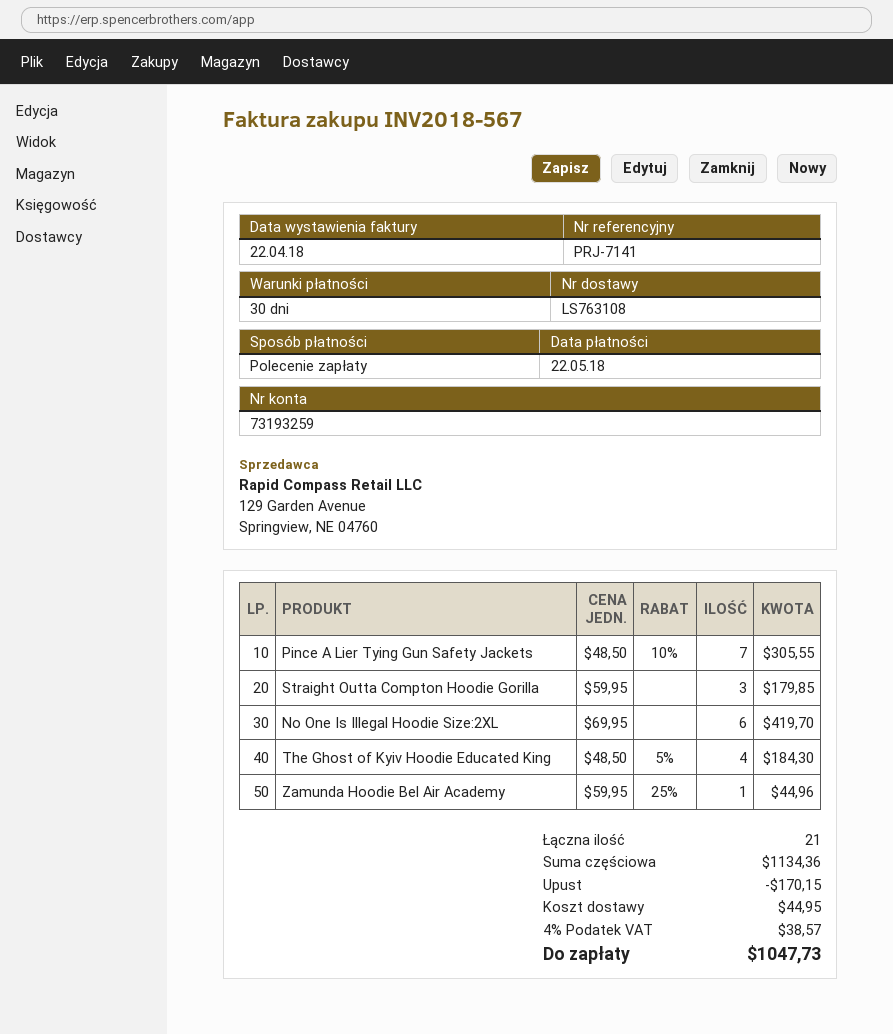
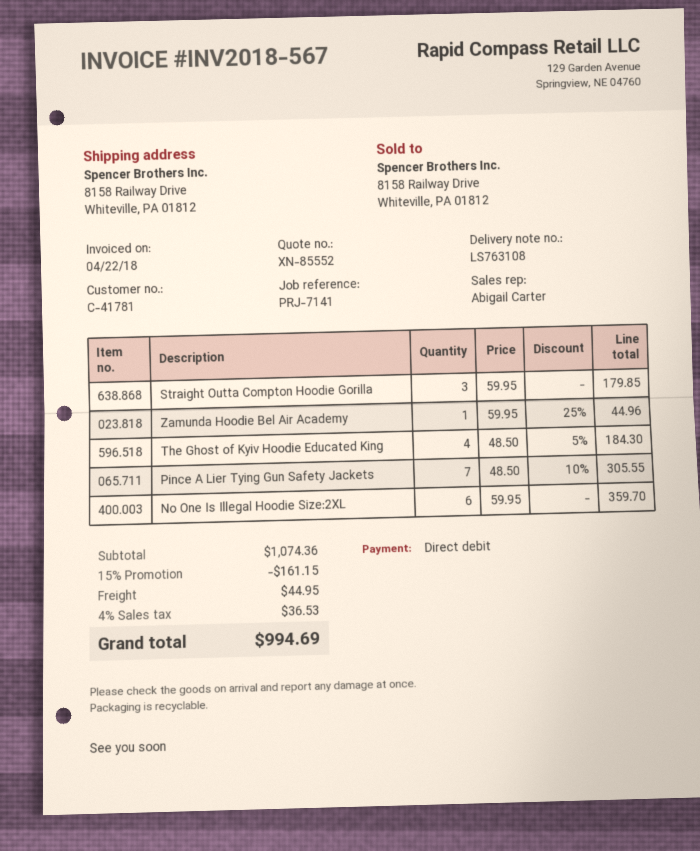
No One Is Illegal Hoodie Size:2XL: 6 x 69.95 = 419.70 -> 6 x 59.95 = 359.70
subtotal: 1134.36 -> 1074.36
discount: 170.15 -> 161.15
tax: 4% = 38.57 -> 4% = 36.53
total: 1047.73 -> 994.69

